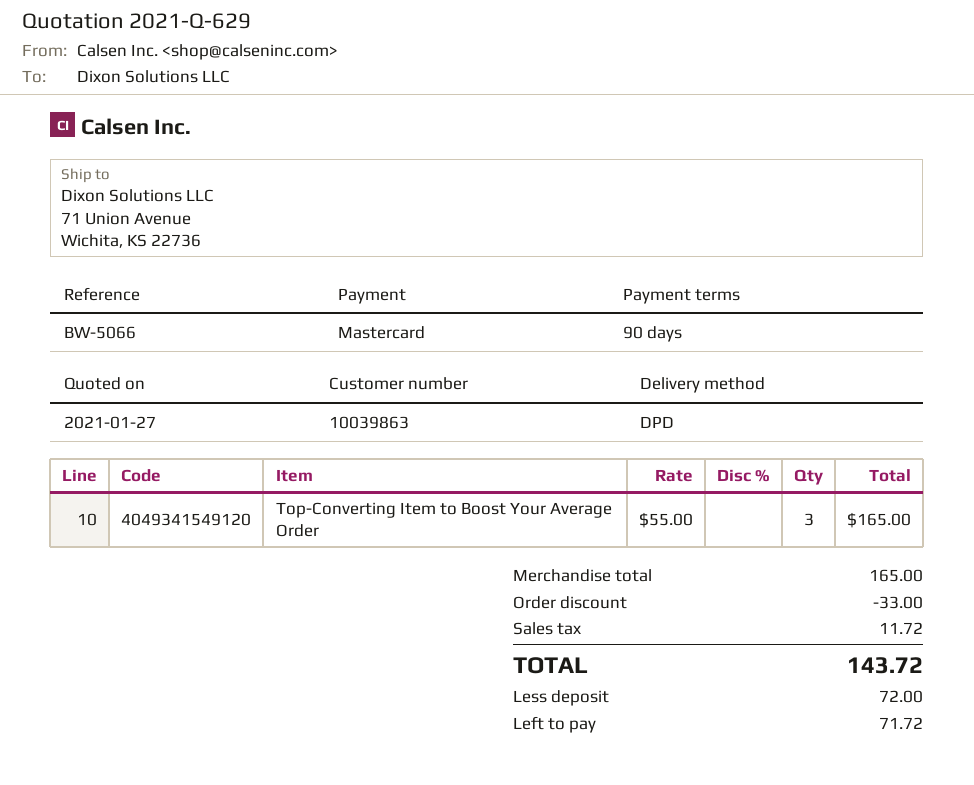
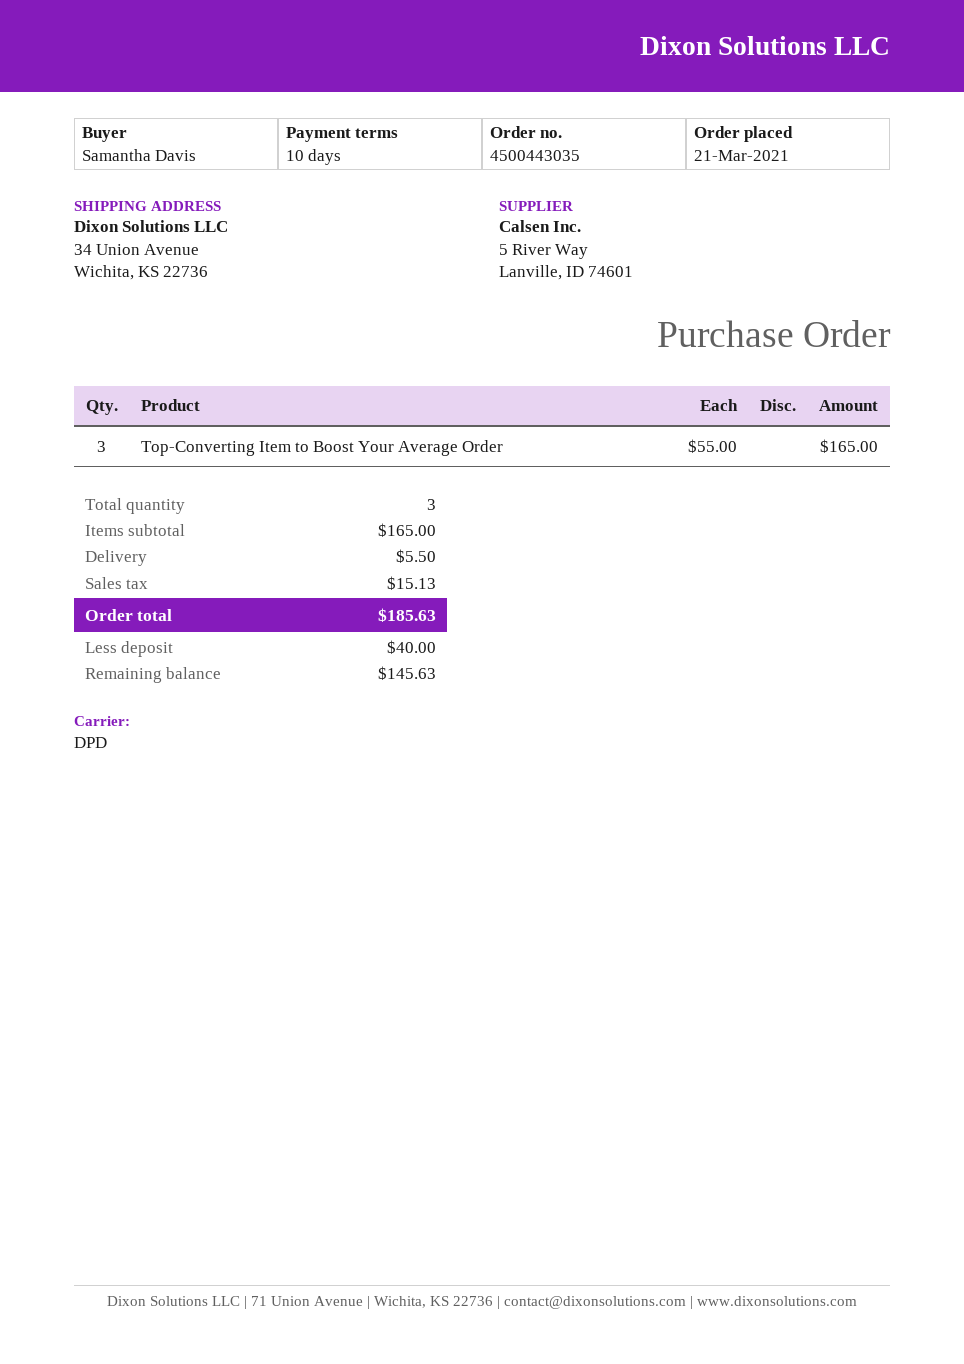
payment terms: 90 days -> 10 days
ship to: 71 Union Avenue, Wichita, KS 22736 -> 34 Union Avenue, Wichita, KS 22736
discount: 33.00 -> none
shipping: none -> 5.50
tax: 11.72 -> 15.13
total: 143.72 -> 185.63
deposit: 72.00 -> 40.00
balance: 71.72 -> 145.63

